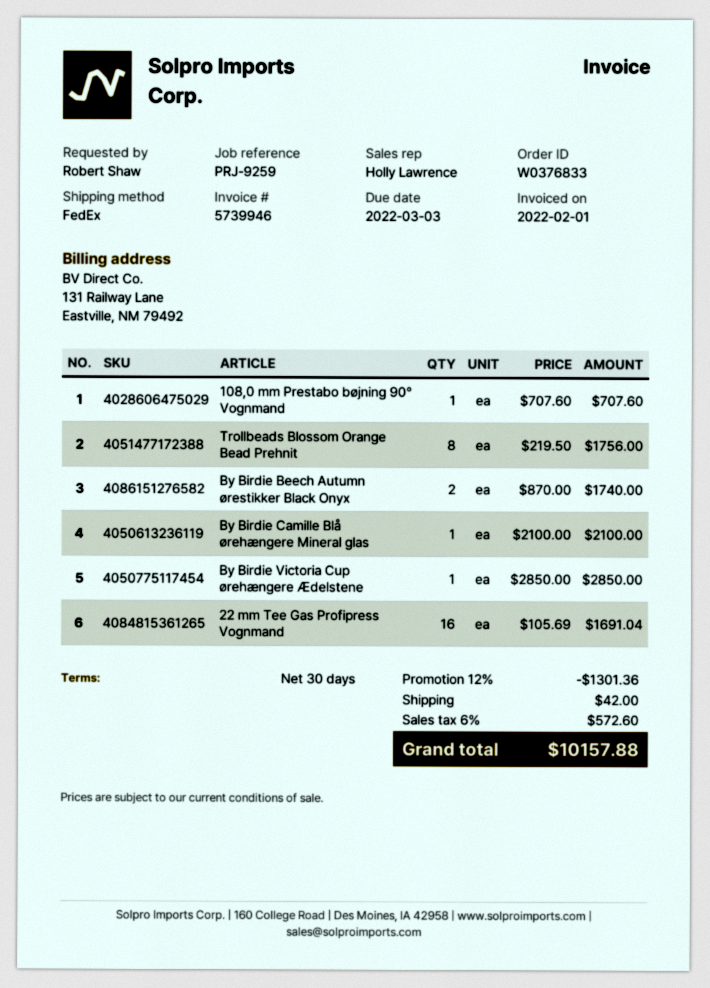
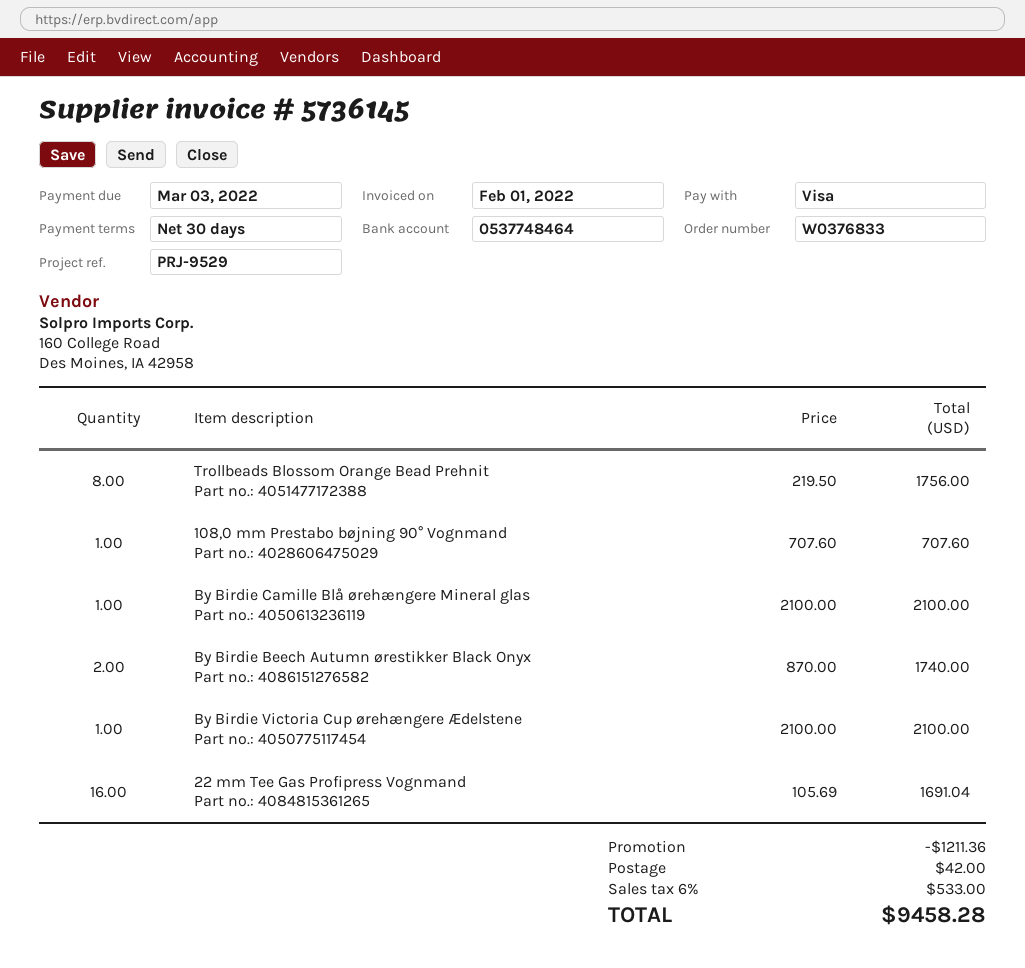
invoice number: 5739946 -> 5736145
reference: PRJ-9259 -> PRJ-9529
By Birdie Victoria Cup ørehængere Ædelstene: 1 x 2850.00 = 2850.00 -> 1 x 2100.00 = 2100.00
discount: 1301.36 -> 1211.36
tax: 6% = 572.60 -> 6% = 533.00
total: 10157.88 -> 9458.28

